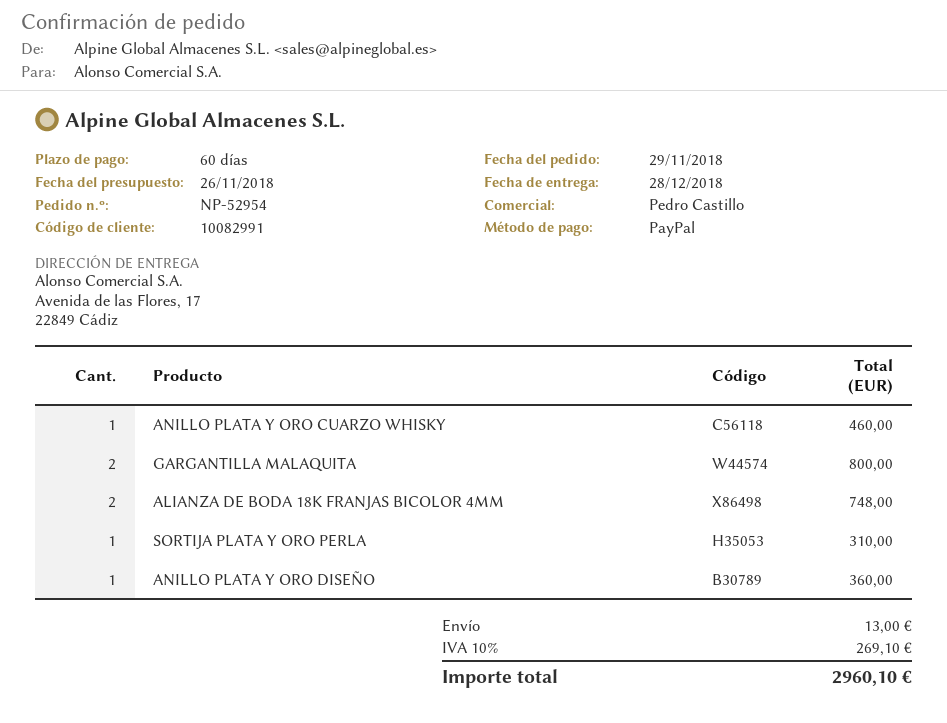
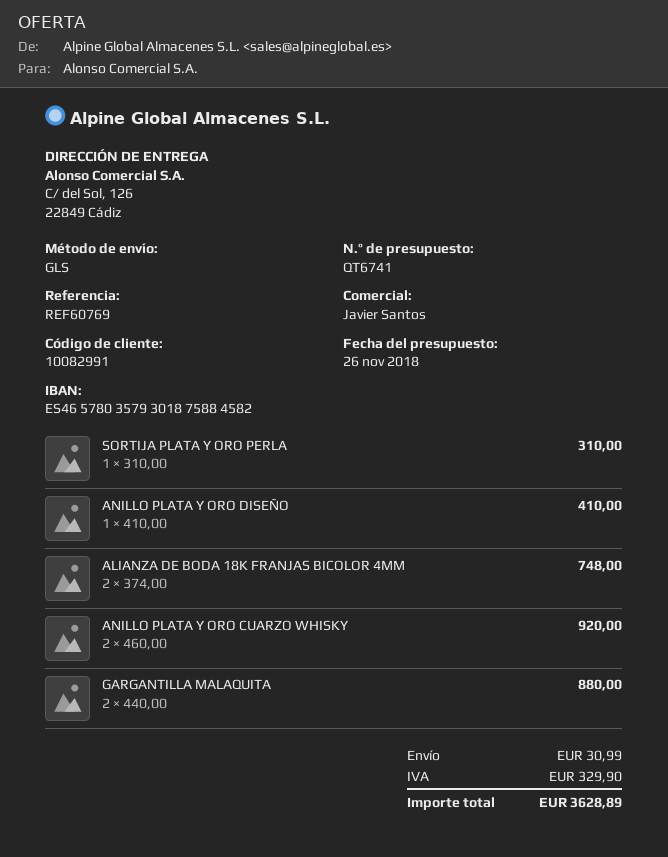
sales rep: Pedro Castillo -> Javier Santos
ship to: Avenida de las Flores, 17, 22849 Cádiz -> C/ del Sol, 126, 22849 Cádiz
ANILLO PLATA Y ORO CUARZO WHISKY: 1 for 460.00 -> 2 for 920.00
GARGANTILLA MALAQUITA: 2 for 800.00 -> 2 for 880.00
ANILLO PLATA Y ORO DISEÑO: 1 for 360.00 -> 1 for 410.00
shipping: 13.00 -> 30.99
tax: 269.10 -> 329.90
total: 2960.10 -> 3628.89

